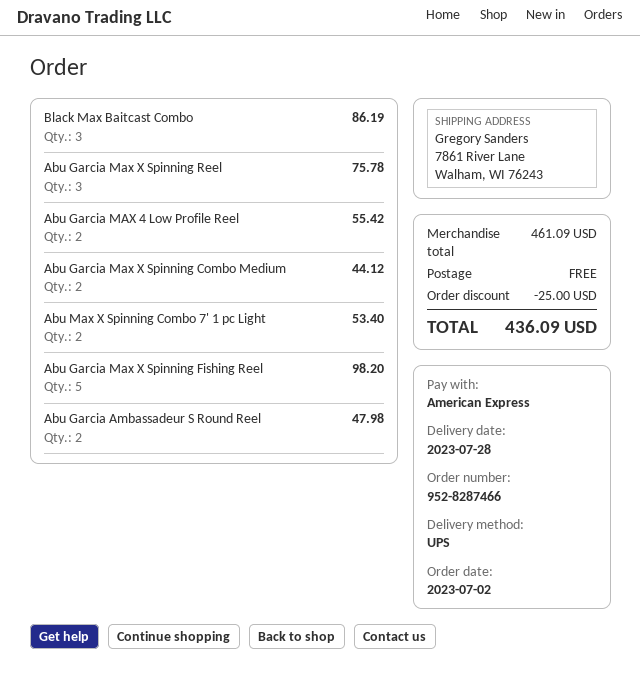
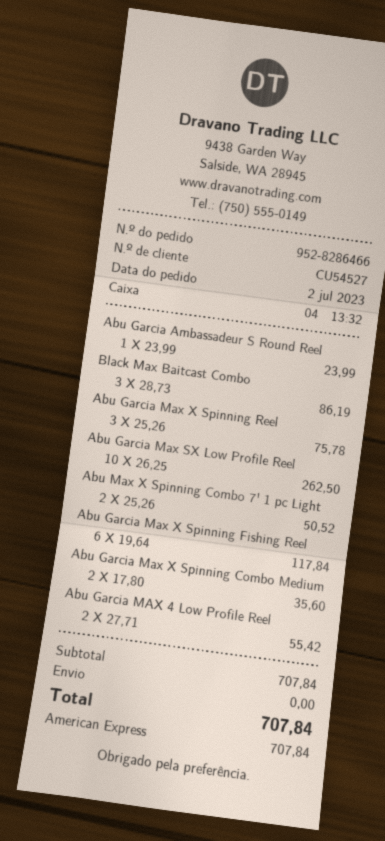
order number: 952-8287466 -> 952-8286466
Abu Garcia Max X Spinning Combo Medium: 2 for 44.12 -> 2 for 35.60
Abu Max X Spinning Combo 7' 1 pc Light: 2 for 53.40 -> 2 for 50.52
Abu Garcia Max X Spinning Fishing Reel: 5 for 98.20 -> 6 for 117.84
Abu Garcia Ambassadeur S Round Reel: 2 for 47.98 -> 1 for 23.99
Abu Garcia Max SX Low Profile Reel: none -> 10 for 262.50
subtotal: 461.09 -> 707.84
discount: 25.00 -> none
total: 436.09 -> 707.84

